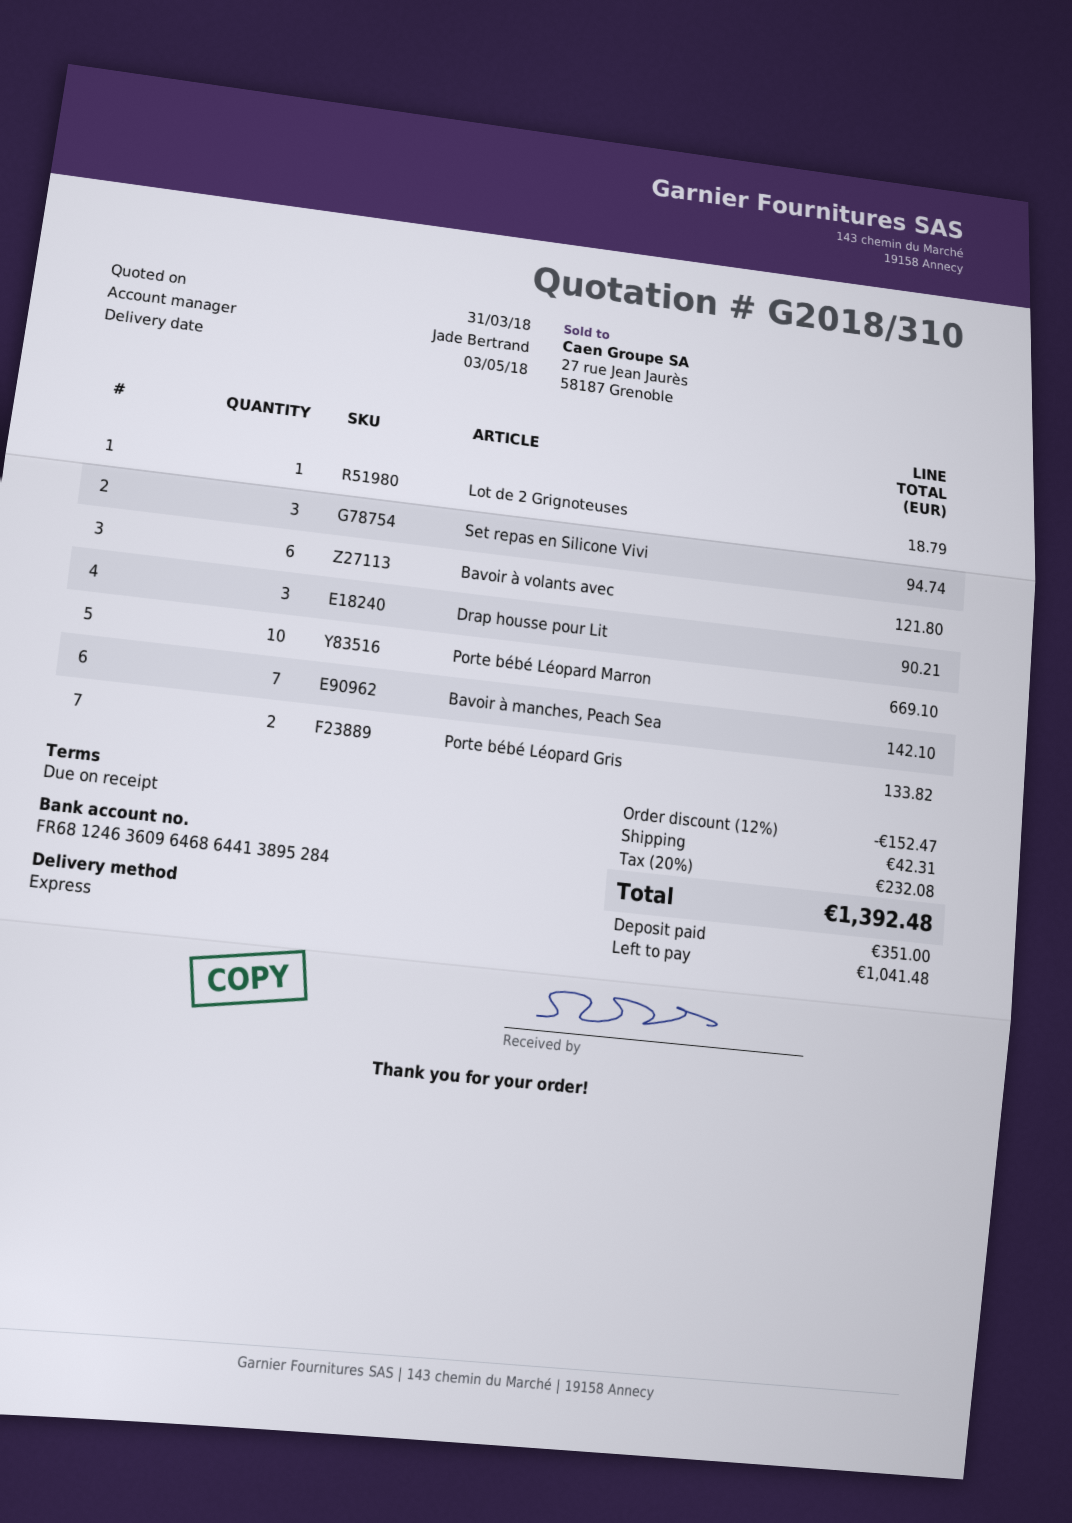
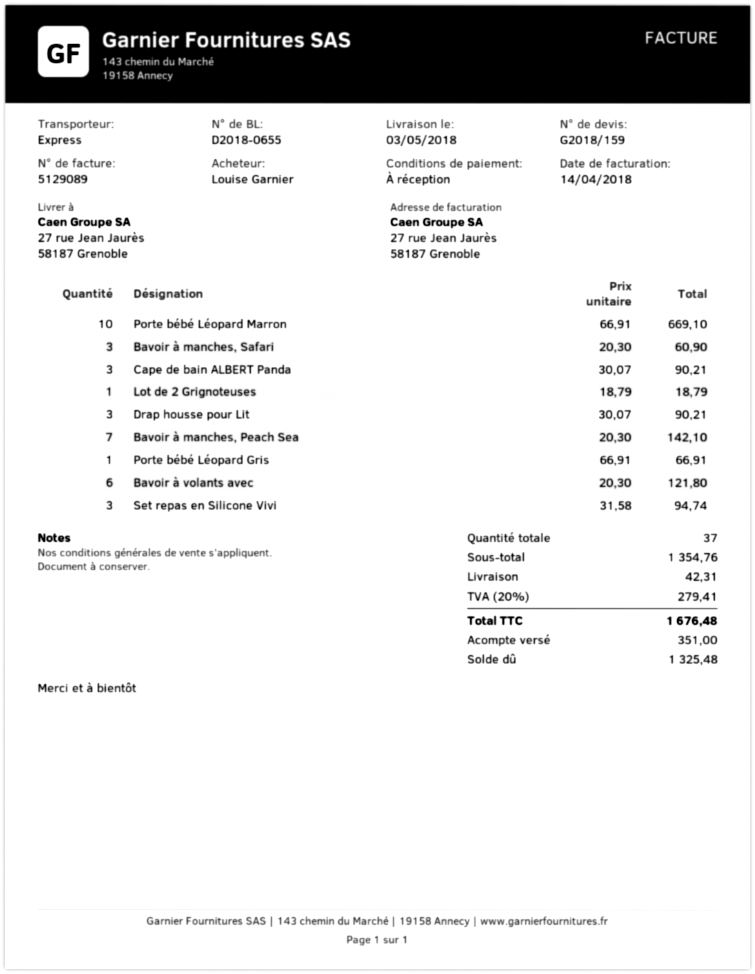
quote number: G2018/310 -> G2018/159
Porte bébé Léopard Gris: 2 for 133.82 -> 1 for 66.91
Bavoir à manches, Safari: none -> 3 for 60.90
Cape de bain ALBERT Panda: none -> 3 for 90.21
discount: 12% = 152.47 -> none
tax: 20% = 232.08 -> 20% = 279.41
total: 1392.48 -> 1676.48
balance: 1041.48 -> 1325.48

